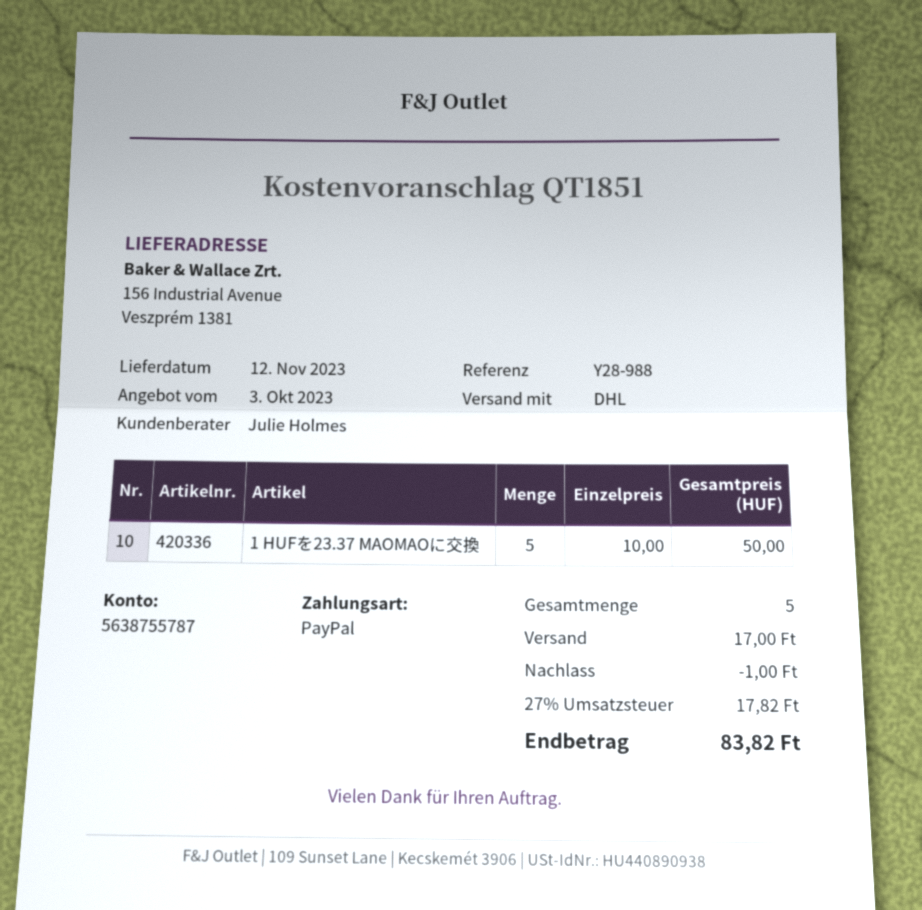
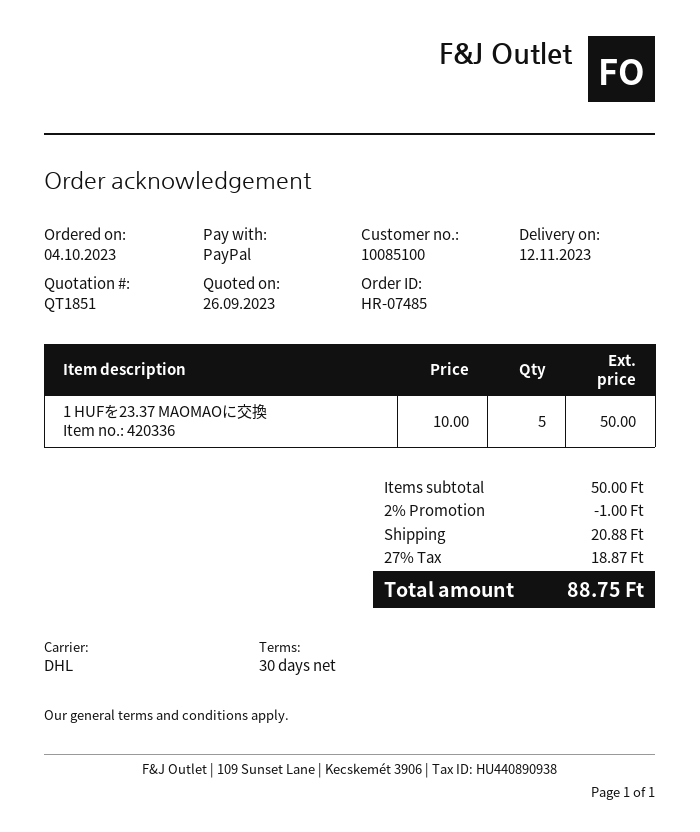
quote date: 2023-10-03 -> 2023-09-26
shipping: 17.00 -> 20.88
tax: 27% = 17.82 -> 27% = 18.87
total: 83.82 -> 88.75

